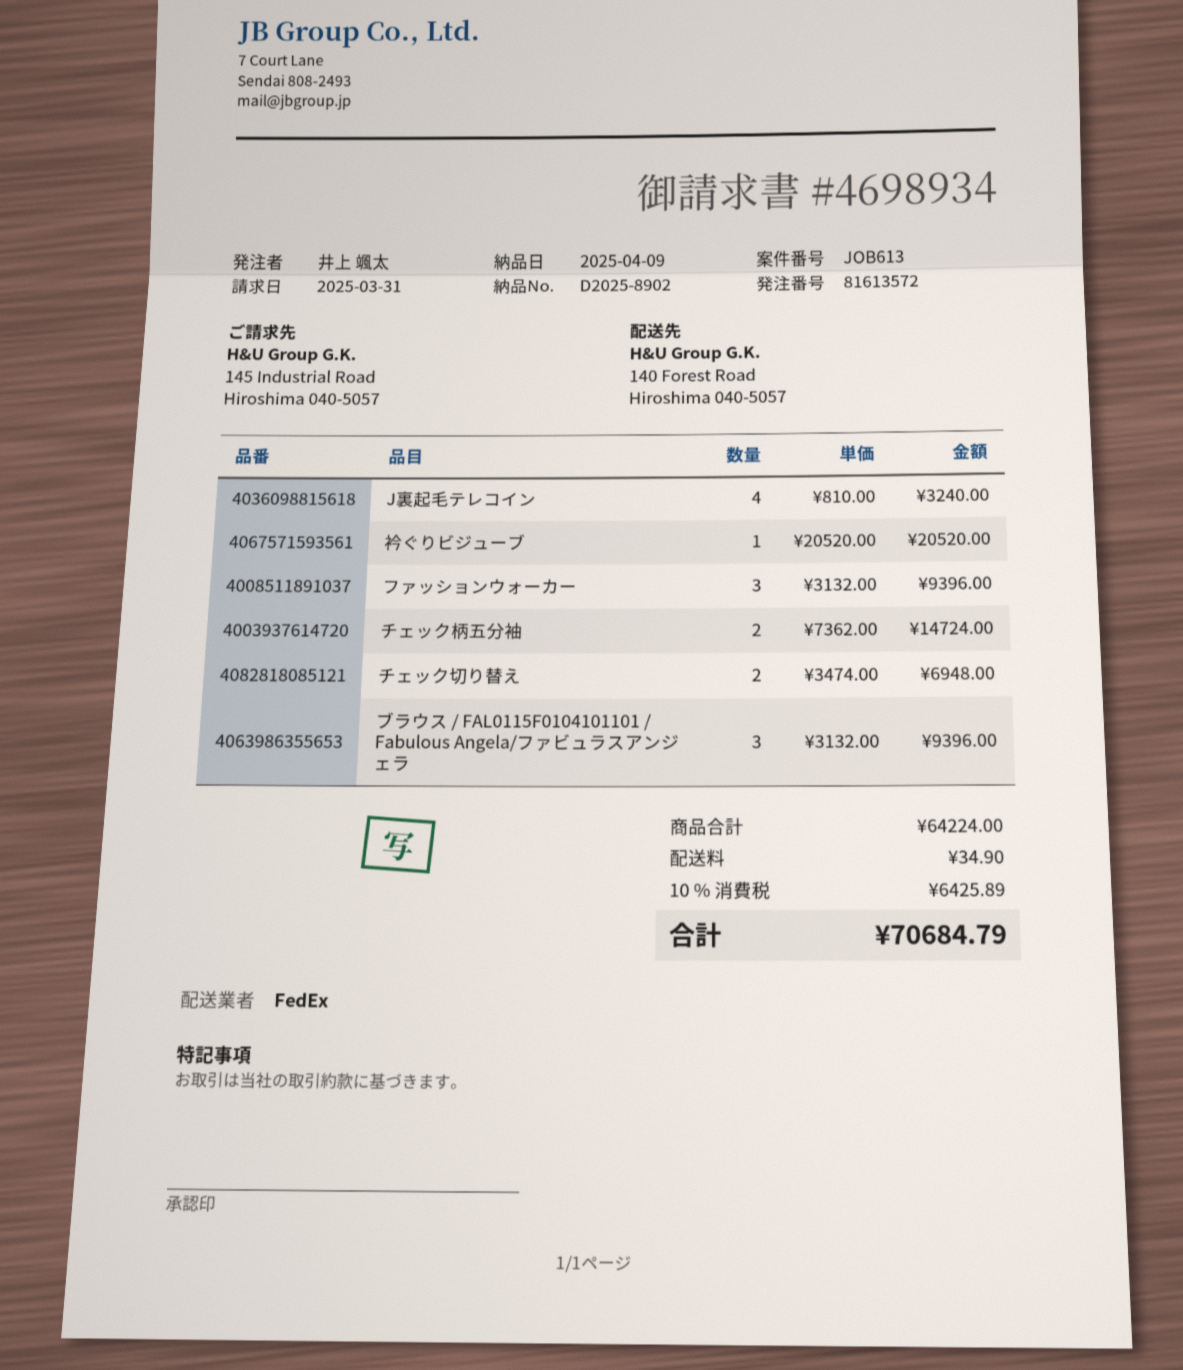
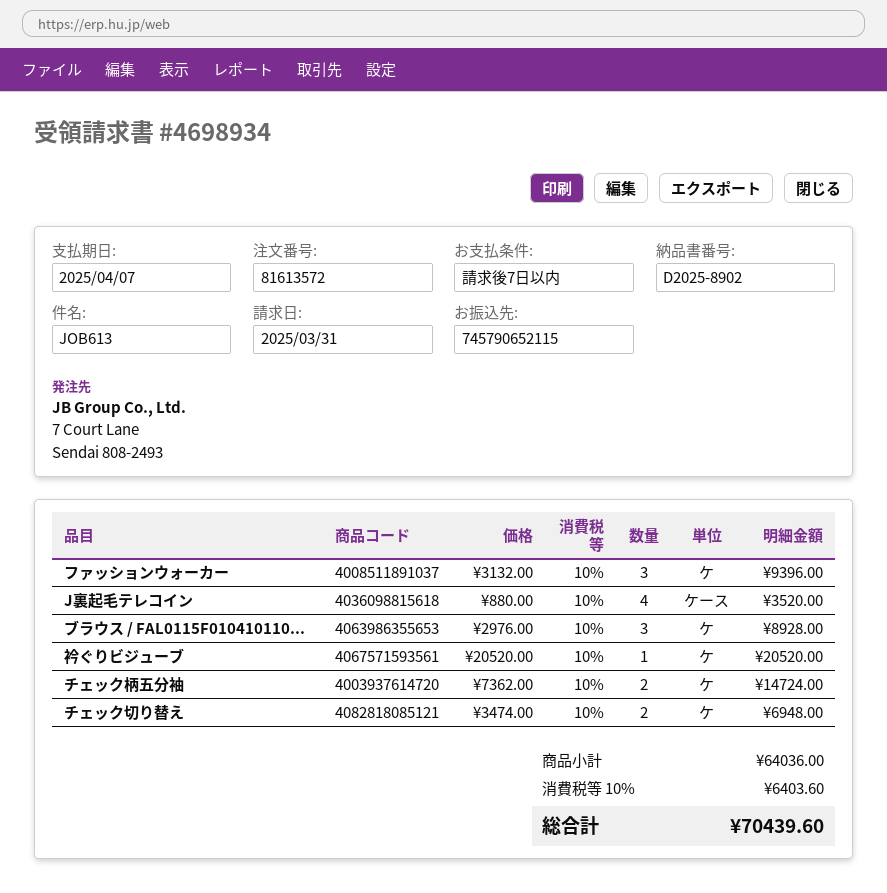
J裏起毛テレコイン: 4 x 810.00 = 3240.00 -> 4 x 880.00 = 3520.00
ブラウス / FAL0115F0104101101 / Fabulous Angela/ファビュラスアンジェラ: 3 x 3132.00 = 9396.00 -> 3 x 2976.00 = 8928.00
subtotal: 64224.00 -> 64036.00
shipping: 34.90 -> none
tax: 10% = 6425.89 -> 10% = 6403.60
total: 70684.79 -> 70439.60

